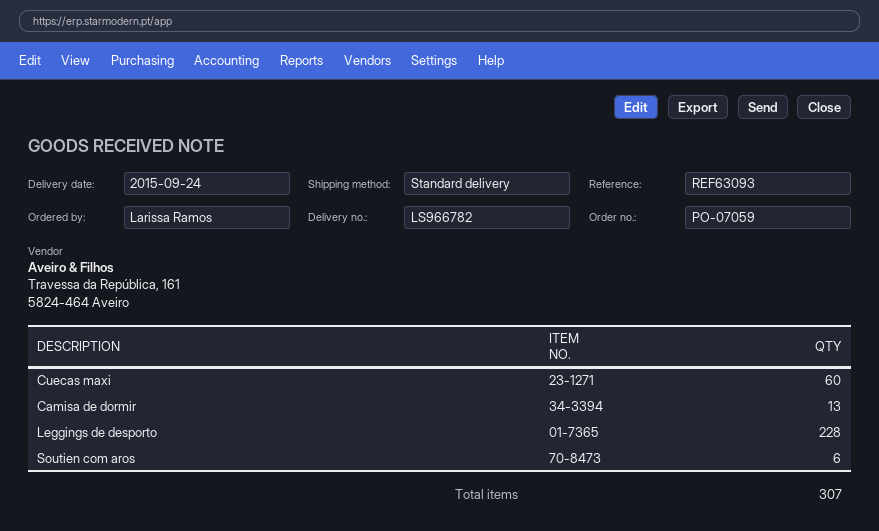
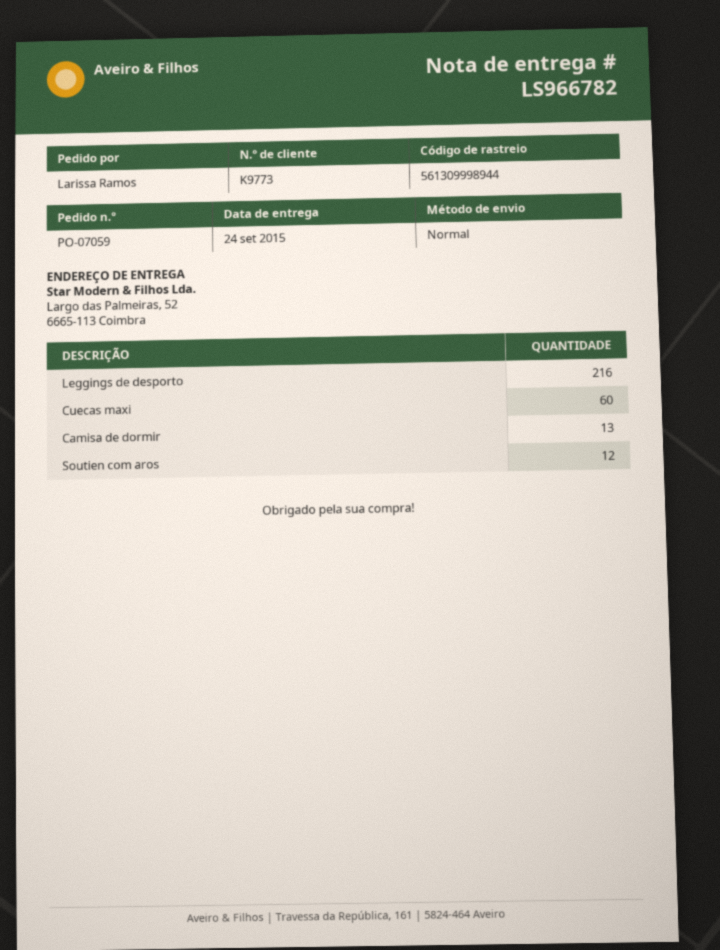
Leggings de desporto: 228 -> 216
Soutien com aros: 6 -> 12

